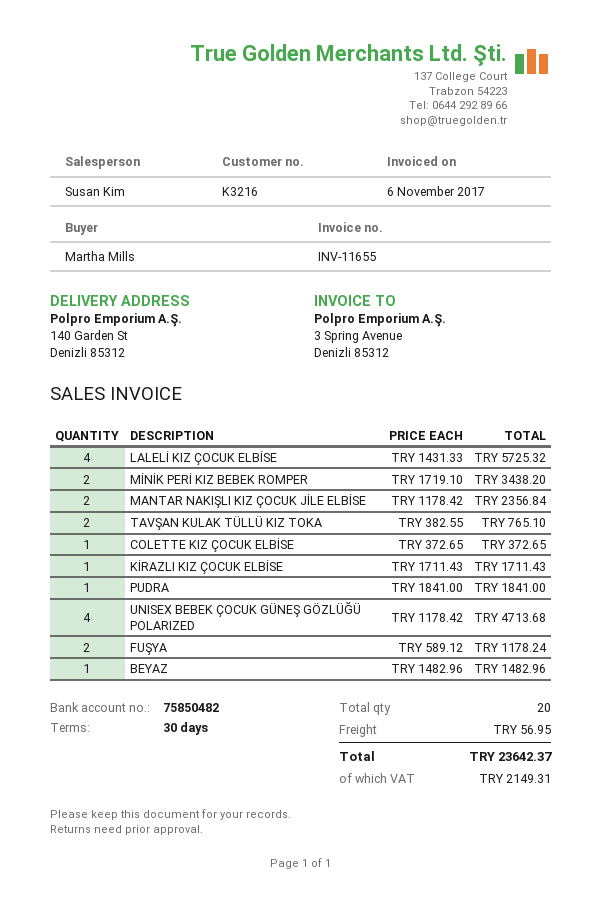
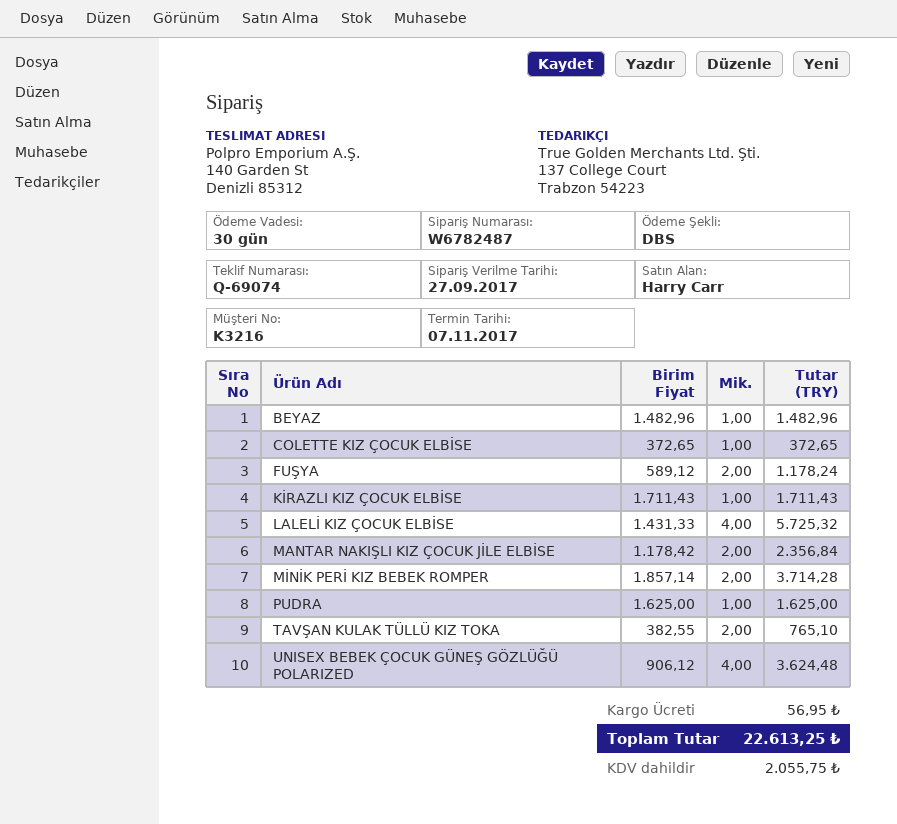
ordered by: Martha Mills -> Harry Carr
MİNİK PERİ KIZ BEBEK ROMPER: 2 x 1719.10 = 3438.20 -> 2 x 1857.14 = 3714.28
PUDRA: 1 x 1841.00 = 1841.00 -> 1 x 1625.00 = 1625.00
UNISEX BEBEK ÇOCUK GÜNEŞ GÖZLÜĞÜ POLARIZED: 4 x 1178.42 = 4713.68 -> 4 x 906.12 = 3624.48
tax: 2149.31 -> 2055.75
total: 23642.37 -> 22613.25

